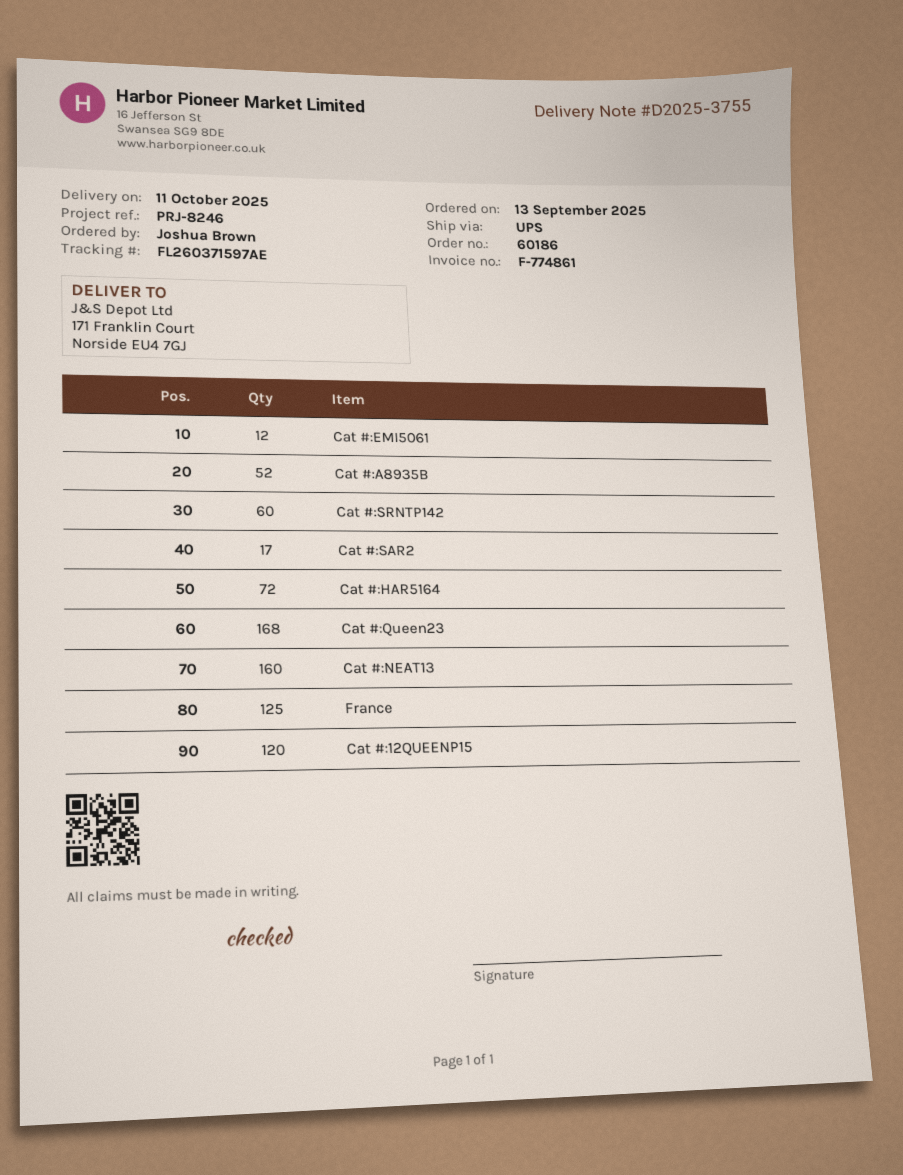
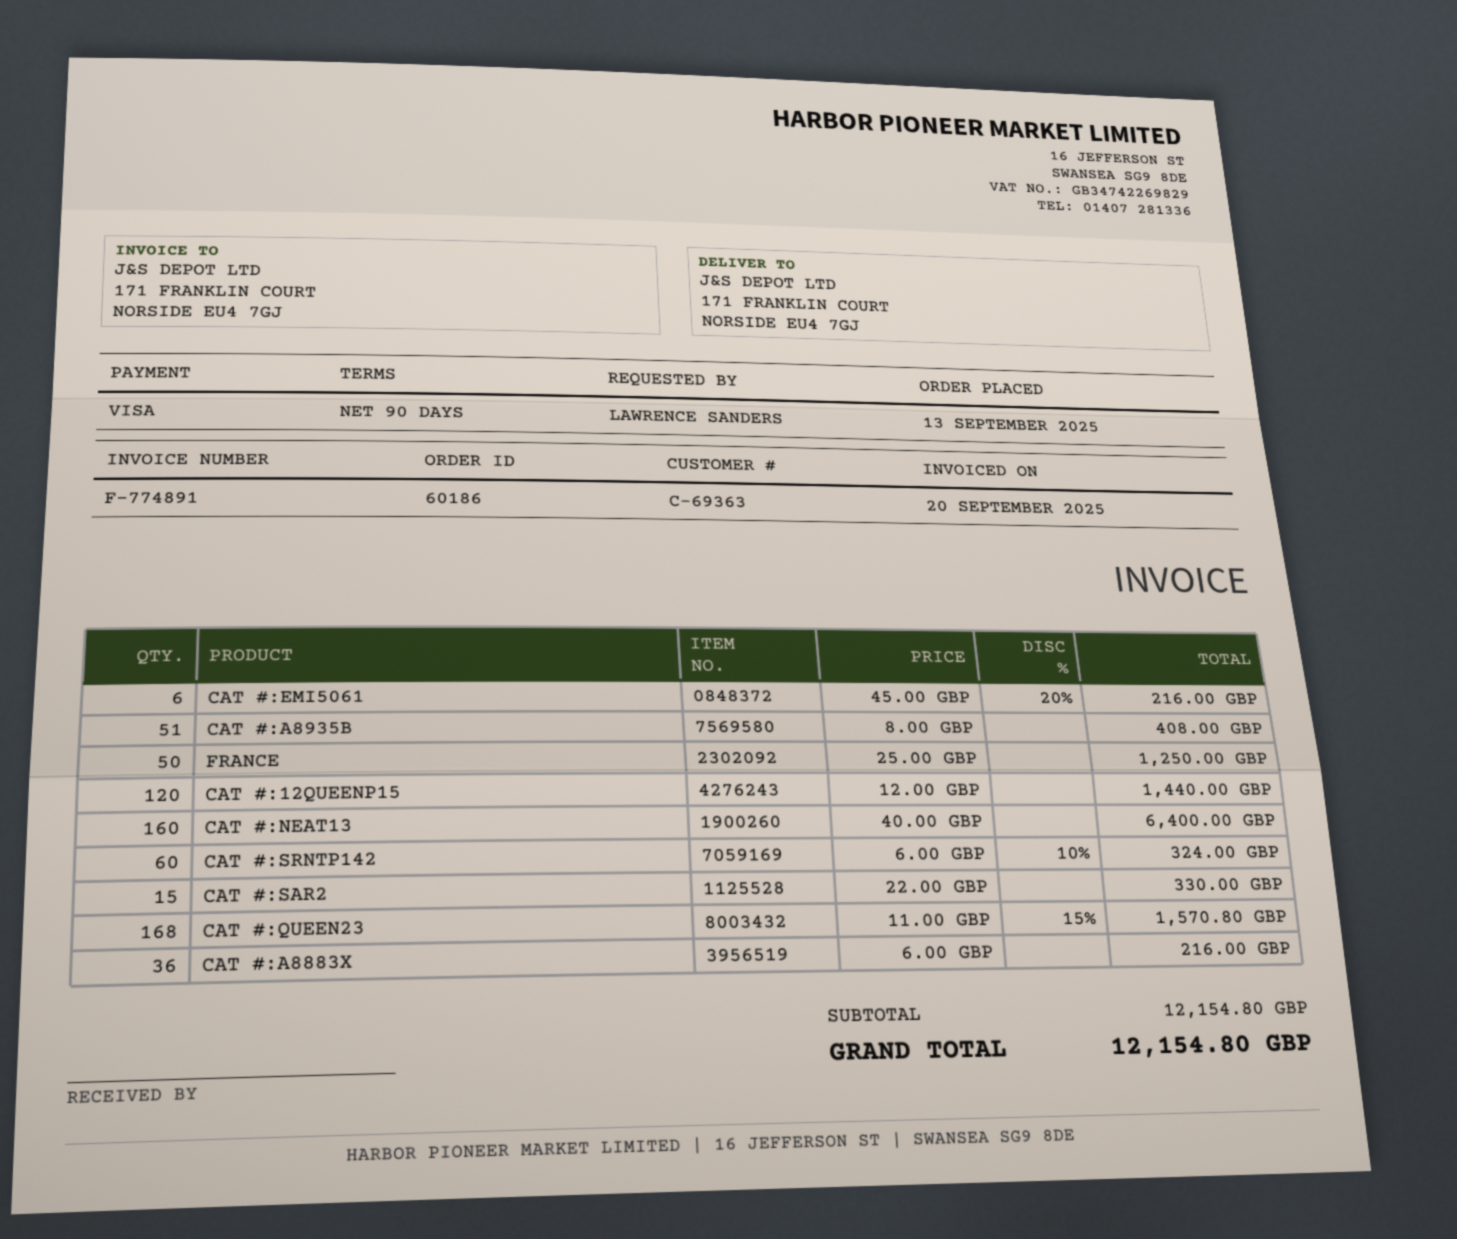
invoice number: F-774861 -> F-774891
ordered by: Joshua Brown -> LAWRENCE SANDERS
Cat #:EMI5061: 12 -> 6
Cat #:A8935B: 52 -> 51
Cat #:SAR2: 17 -> 15
Cat #:HAR5164: 72 -> none
France: 125 -> 50
CAT #:A8883X: none -> 36

